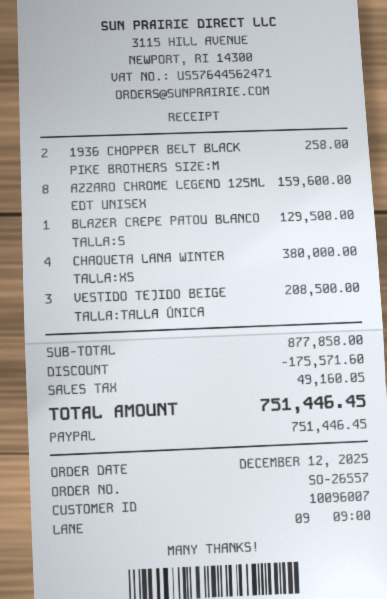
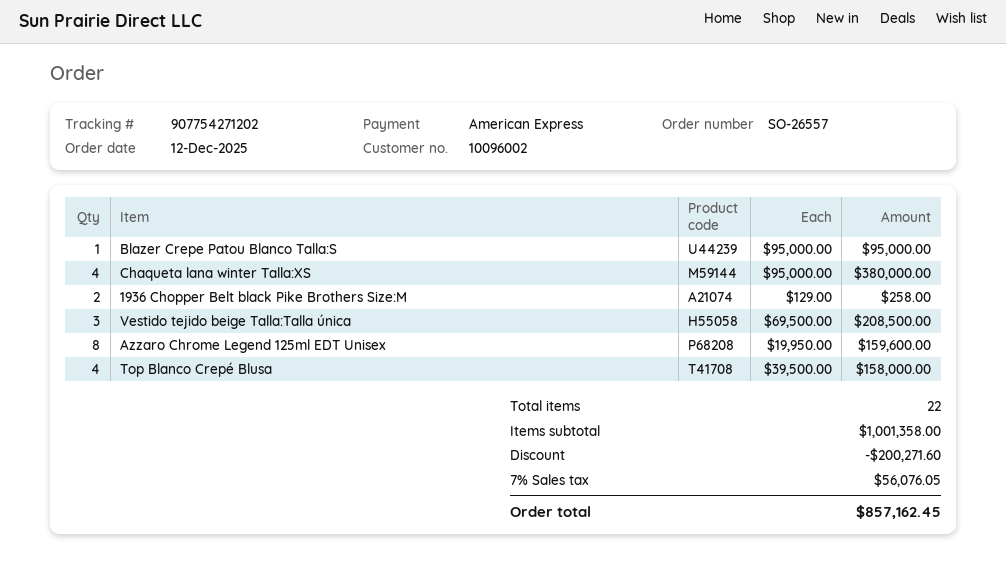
customer number: 10096007 -> 10096002
payment method: PayPal -> American Express
BLAZER CREPE PATOU BLANCO TALLA:S: 1 for 129500.00 -> 1 for 95000.00
Top Blanco Crepé Blusa: none -> 4 for 158000.00
subtotal: 877858.00 -> 1001358.00
discount: 175571.60 -> 200271.60
tax: 49160.05 -> 56076.05
total: 751446.45 -> 857162.45

